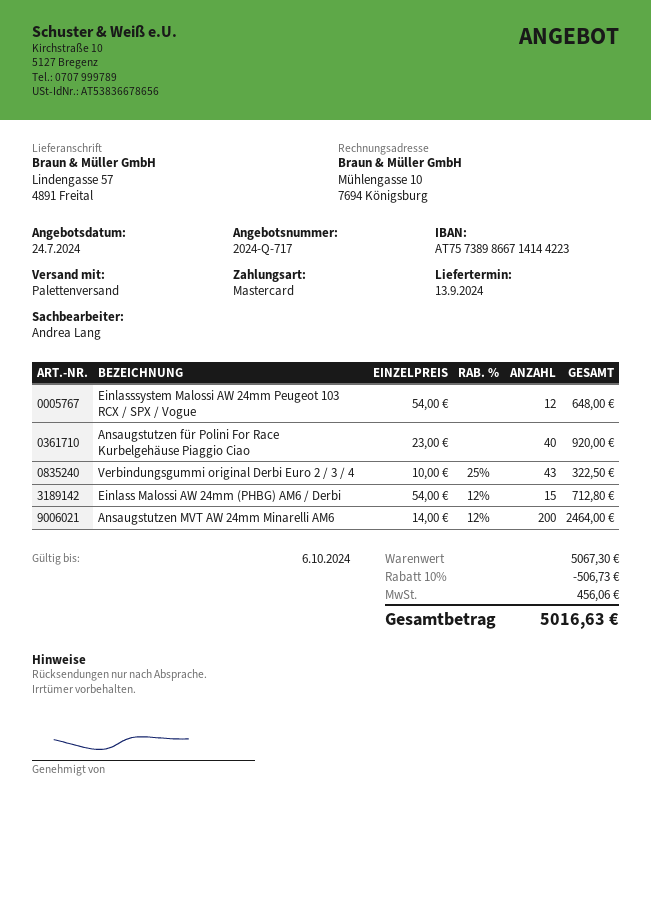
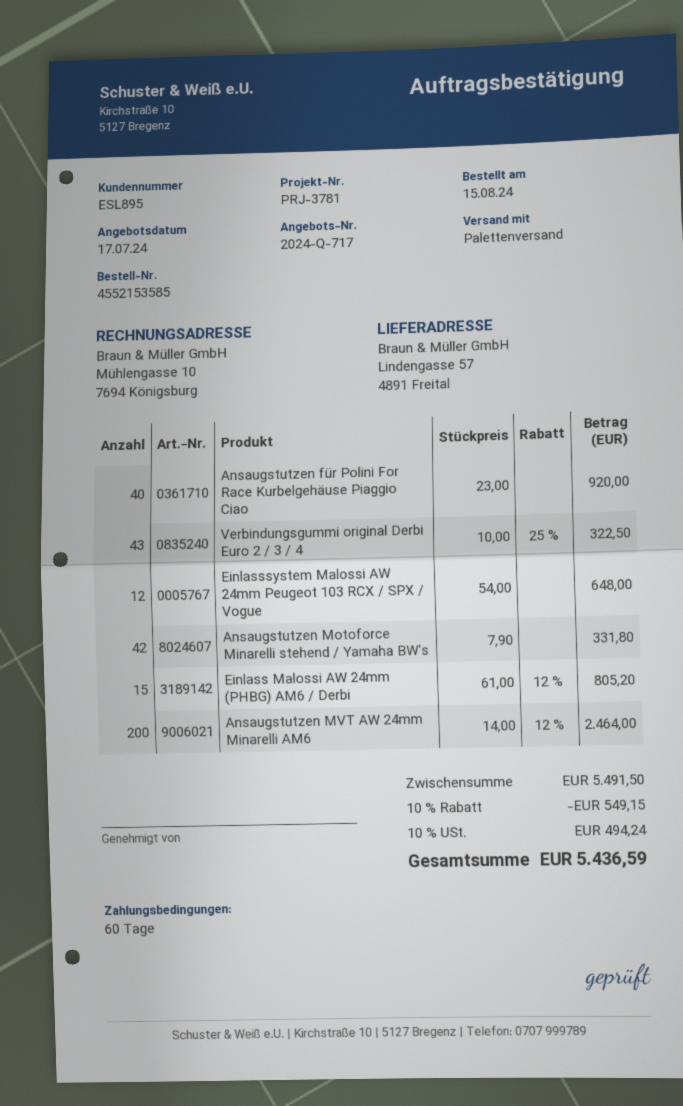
quote date: 2024-07-24 -> 2024-07-17
Einlass Malossi AW 24mm (PHBG) AM6 / Derbi: 15 x 54.00 - 12% = 712.80 -> 15 x 61.00 - 12% = 805.20
Ansaugstutzen Motoforce Minarelli stehend / Yamaha BW's: none -> 42 x 7.90 = 331.80
subtotal: 5067.30 -> 5491.50
discount: 10% = 506.73 -> 10% = 549.15
tax: 456.06 -> 494.24
total: 5016.63 -> 5436.59

